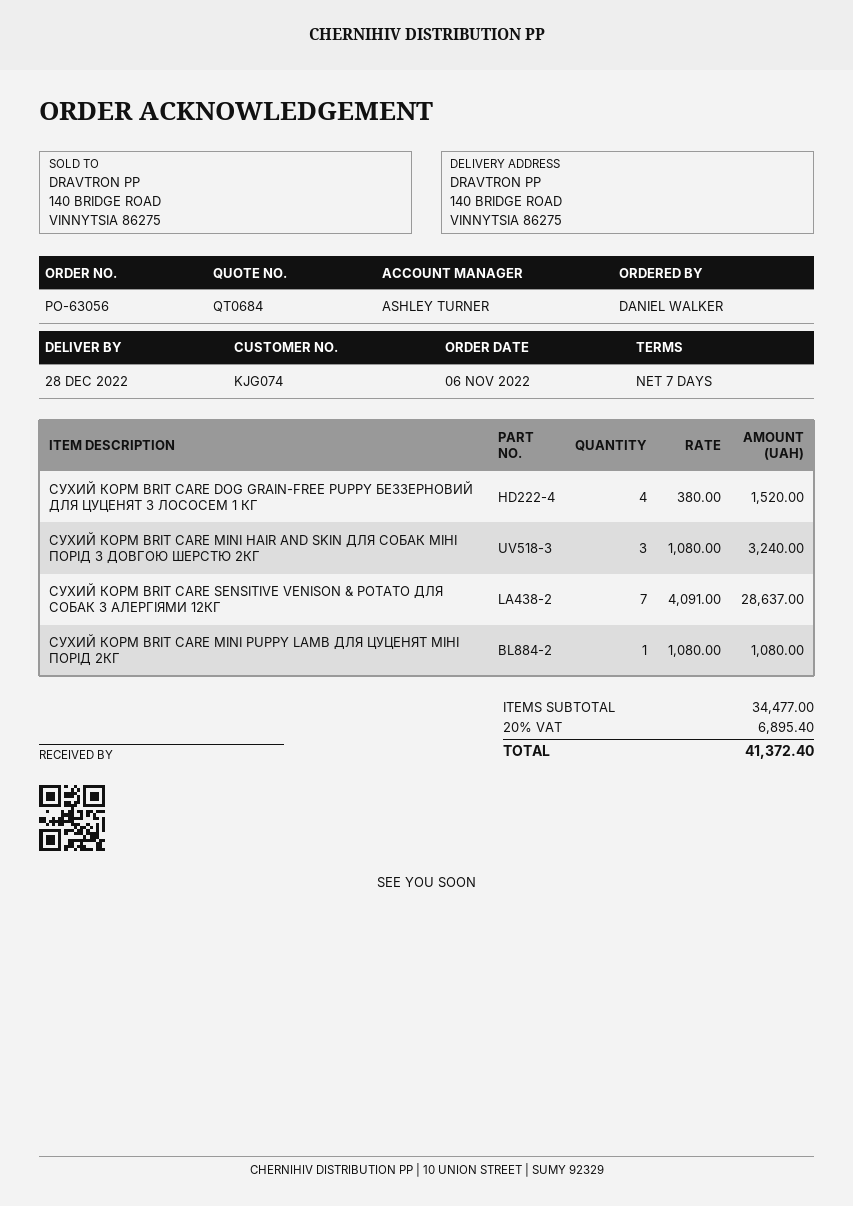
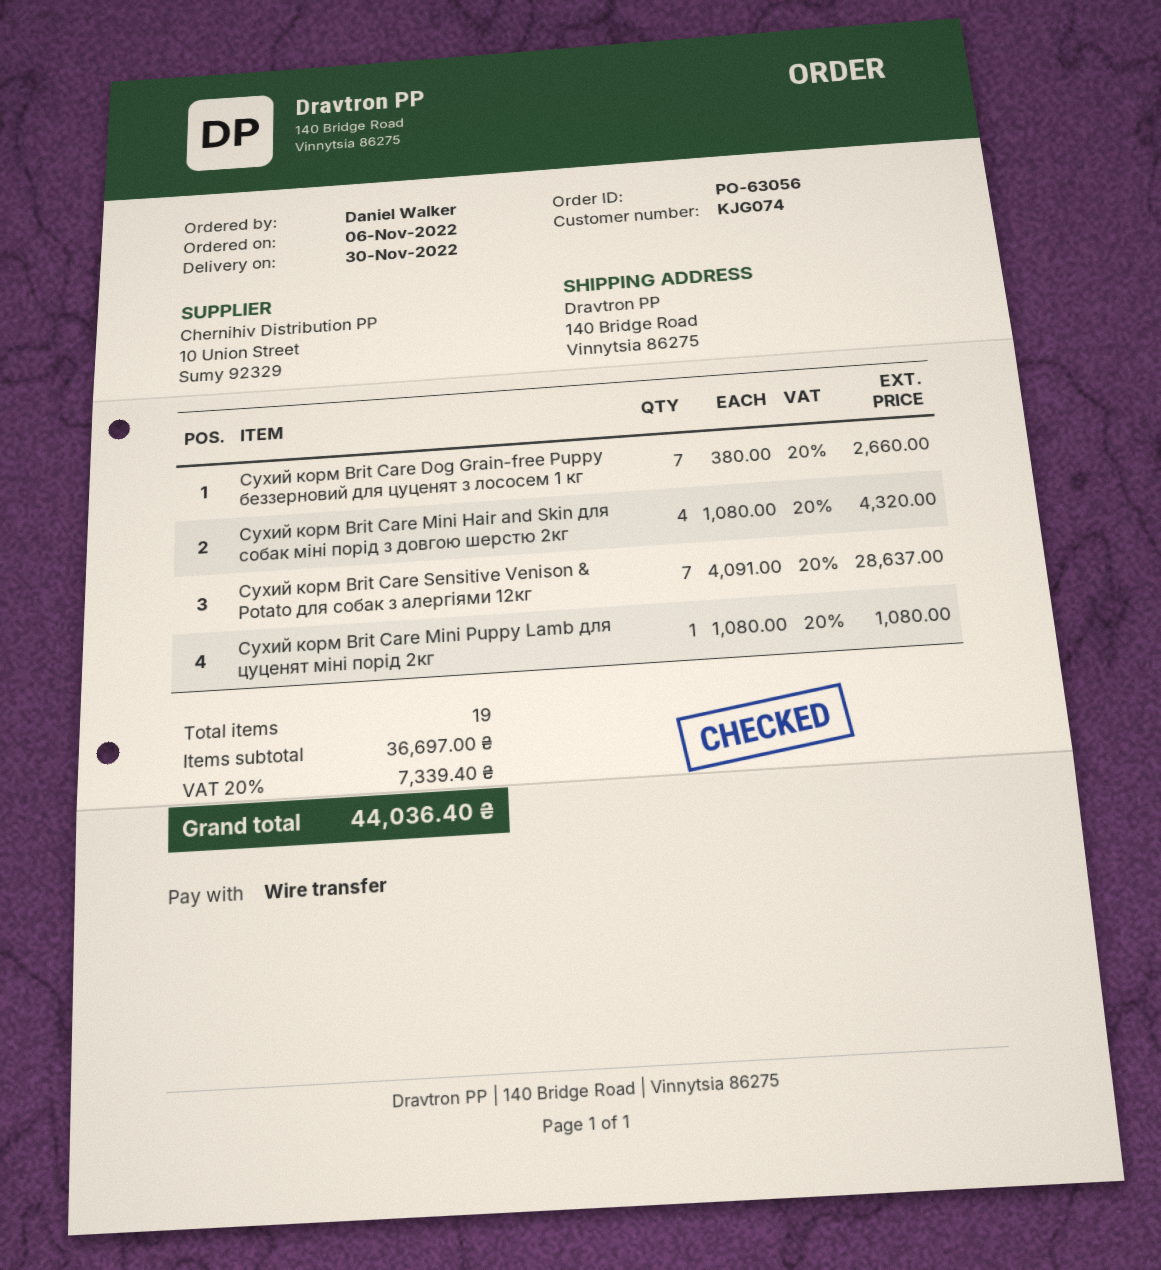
delivery date: 2022-12-28 -> 2022-11-30
СУХИЙ КОРМ BRIT CARE DOG GRAIN-FREE PUPPY БЕЗЗЕРНОВИЙ ДЛЯ ЦУЦЕНЯТ З ЛОСОСЕМ 1 КГ: 4 x 380.00 = 1520.00 -> 7 x 380.00 = 2660.00
СУХИЙ КОРМ BRIT CARE MINI HAIR AND SKIN ДЛЯ СОБАК МІНІ ПОРІД З ДОВГОЮ ШЕРСТЮ 2КГ: 3 x 1080.00 = 3240.00 -> 4 x 1080.00 = 4320.00
subtotal: 34477.00 -> 36697.00
tax: 20% = 6895.40 -> 20% = 7339.40
total: 41372.40 -> 44036.40

